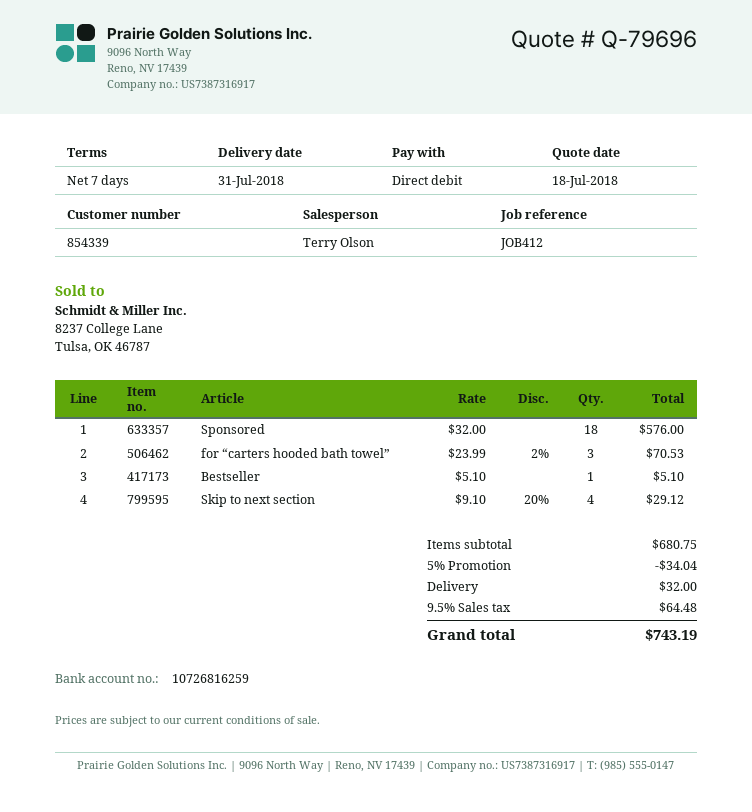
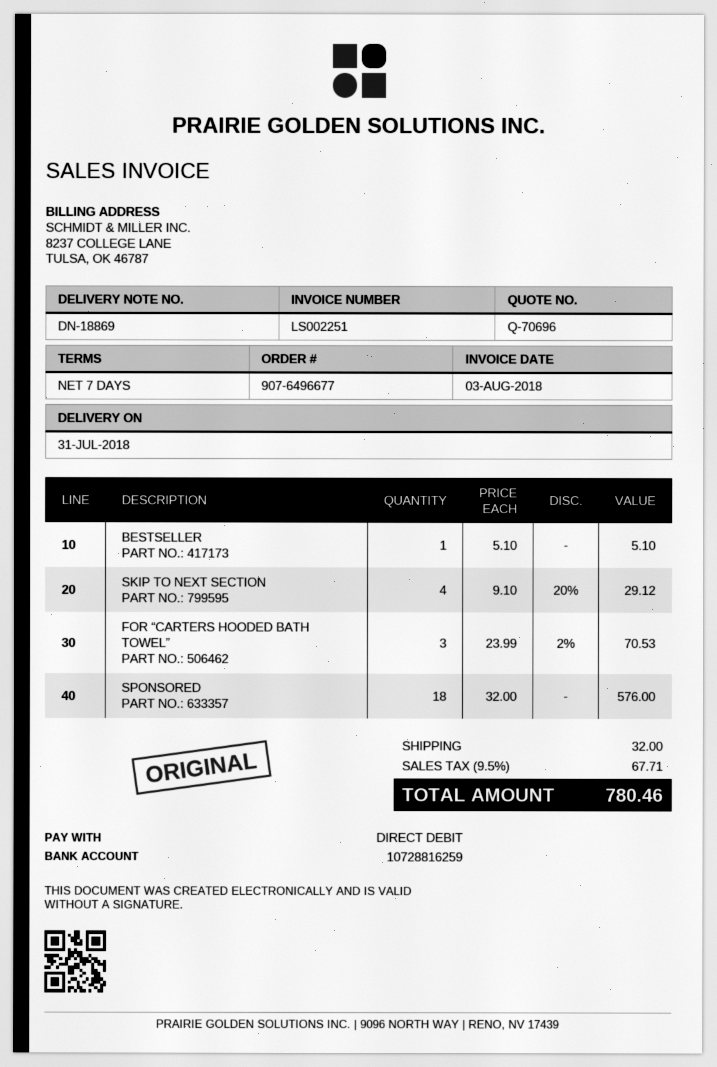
quote number: Q-79696 -> Q-70696
bank account: 10726816259 -> 10728816259
discount: 5% = 34.04 -> none
tax: 9.5% = 64.48 -> 9.5% = 67.71
total: 743.19 -> 780.46

